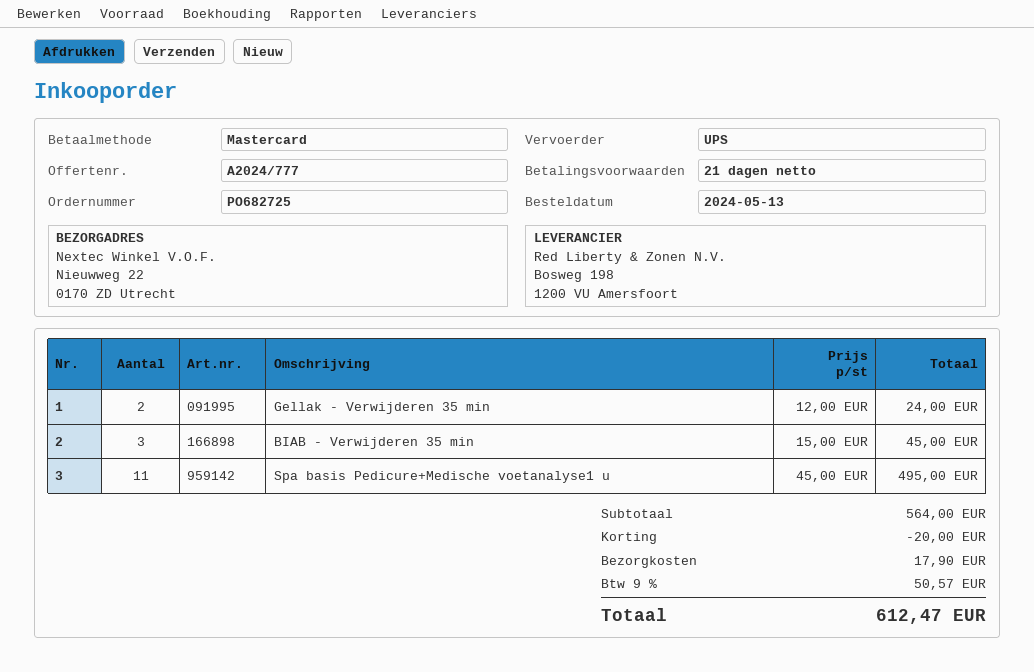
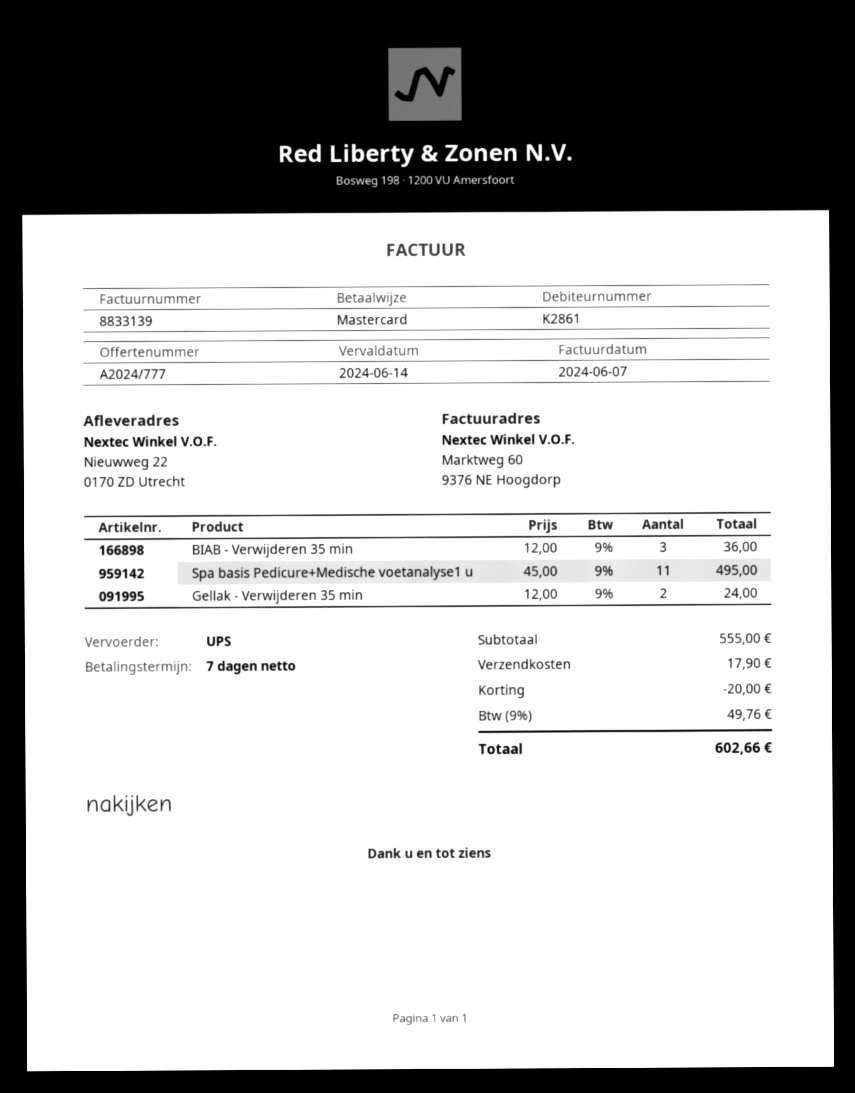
payment terms: 21 days -> 7 days
BIAB - Verwijderen 35 min: 3 x 15.00 = 45.00 -> 3 x 12.00 = 36.00
subtotal: 564.00 -> 555.00
tax: 9% = 50.57 -> 9% = 49.76
total: 612.47 -> 602.66

